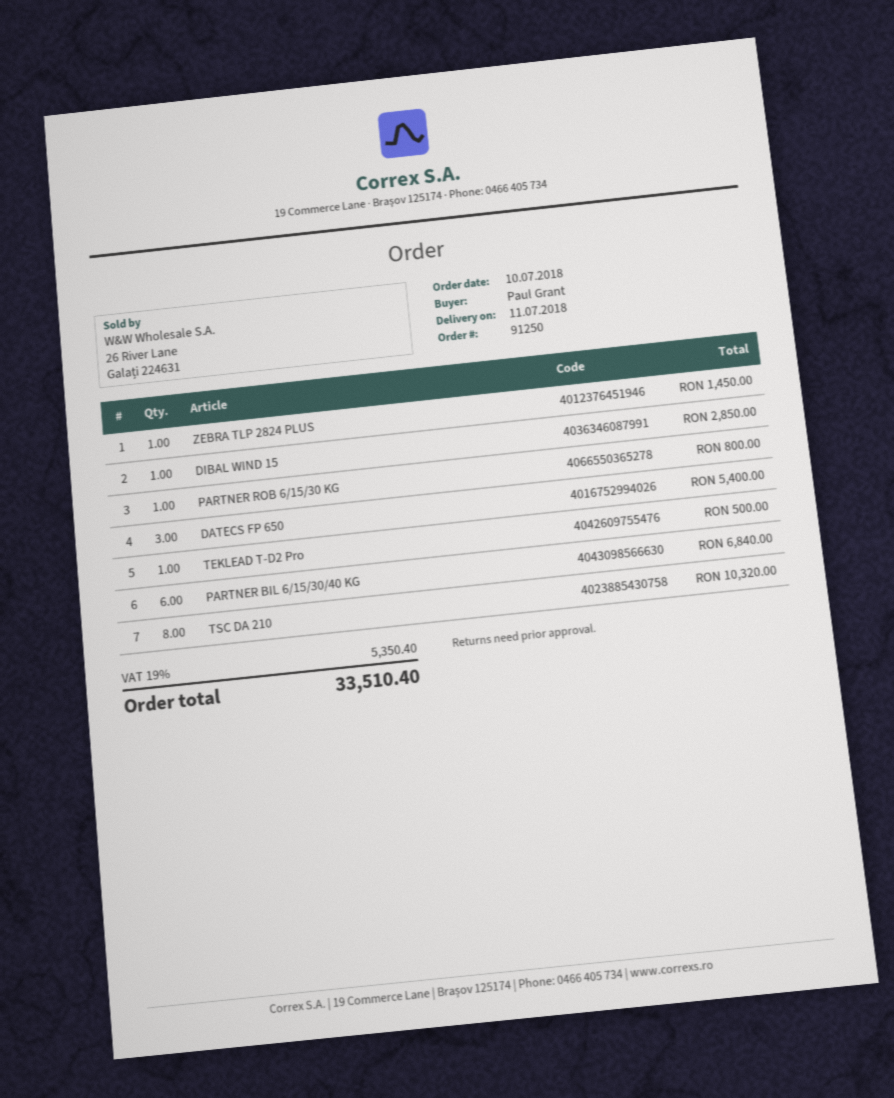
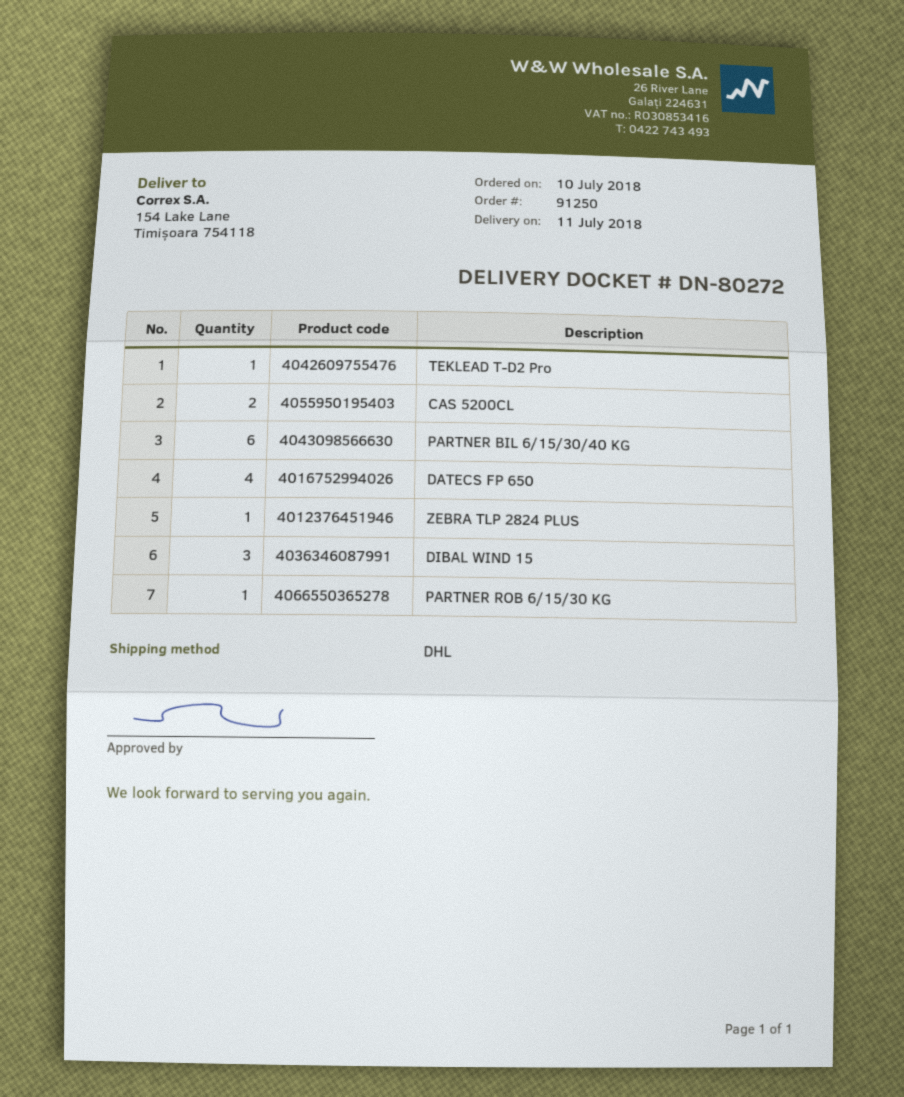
DIBAL WIND 15: 1 -> 3
DATECS FP 650: 3 -> 4
TSC DA 210: 8 -> none
CAS 5200CL: none -> 2

